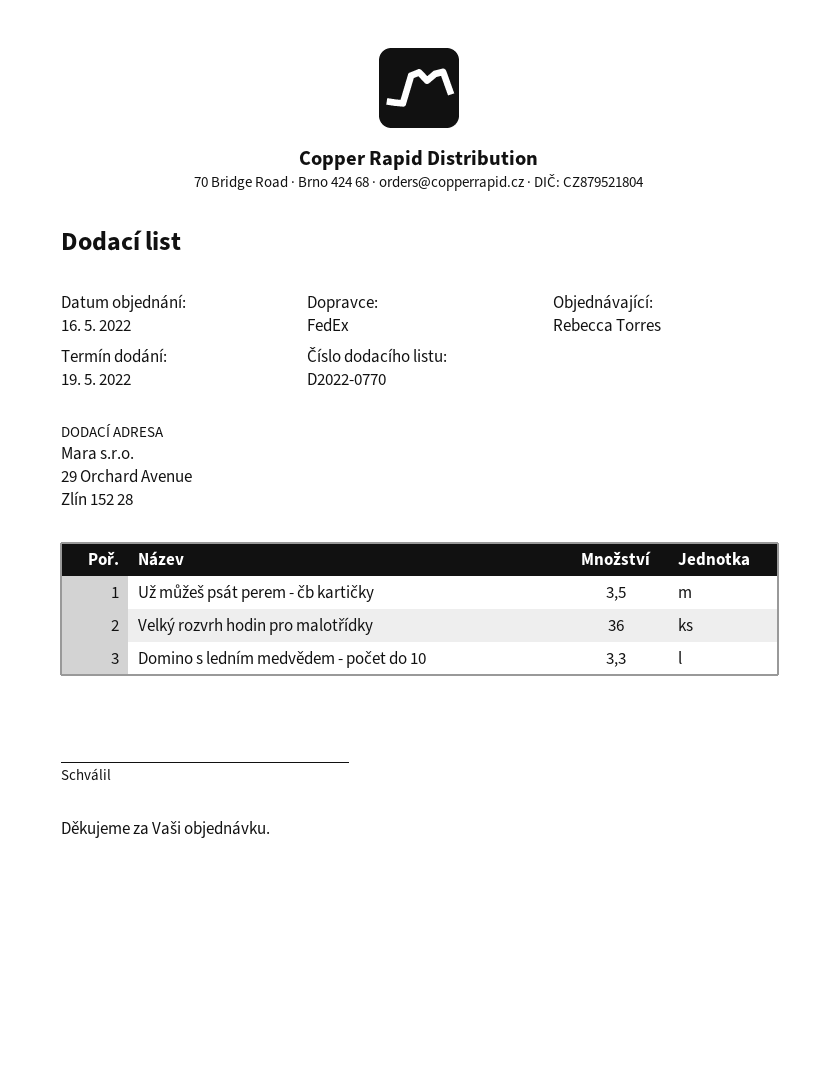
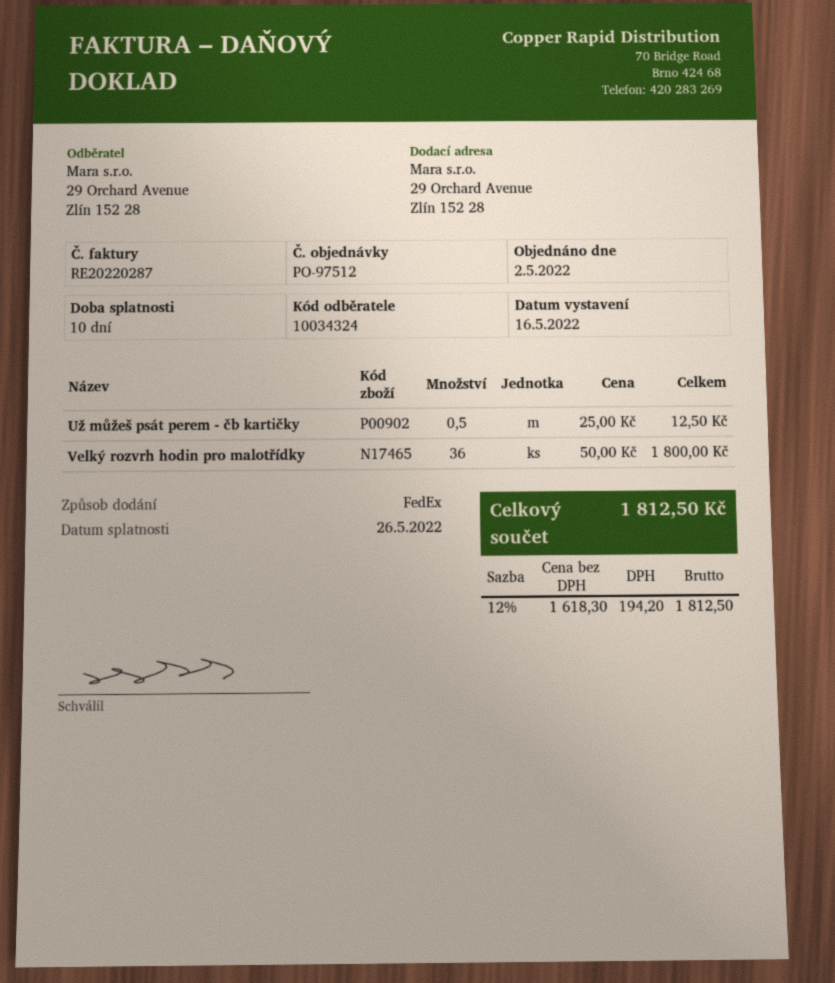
order date: 2022-05-16 -> 2022-05-02
Už můžeš psát perem - čb kartičky: 3.5 -> 0.5
Domino s ledním medvědem - počet do 10: 3.3 -> none

